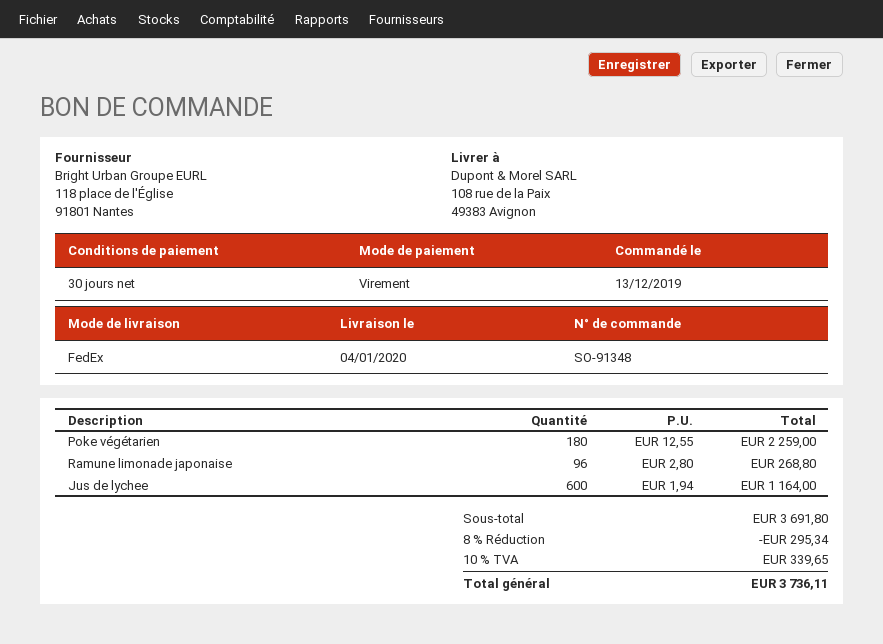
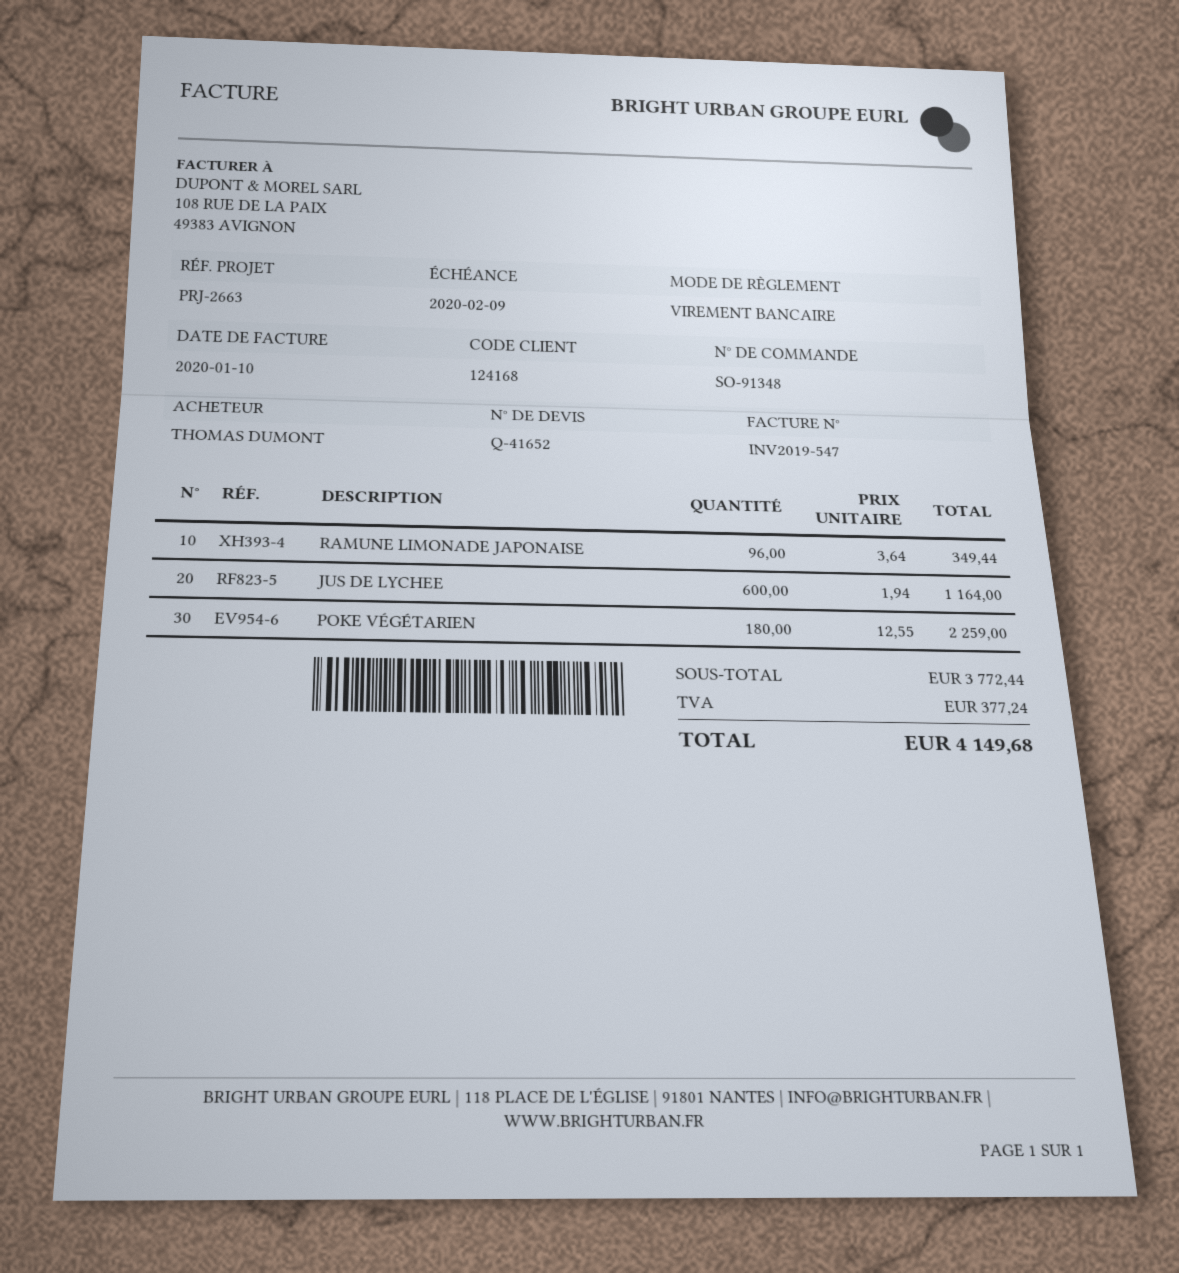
Ramune limonade japonaise: 96 x 2.80 = 268.80 -> 96 x 3.64 = 349.44
subtotal: 3691.80 -> 3772.44
discount: 8% = 295.34 -> none
tax: 339.65 -> 377.24
total: 3736.11 -> 4149.68

